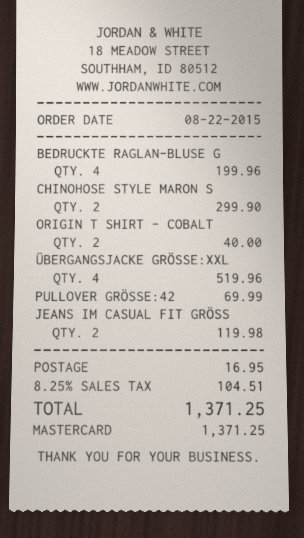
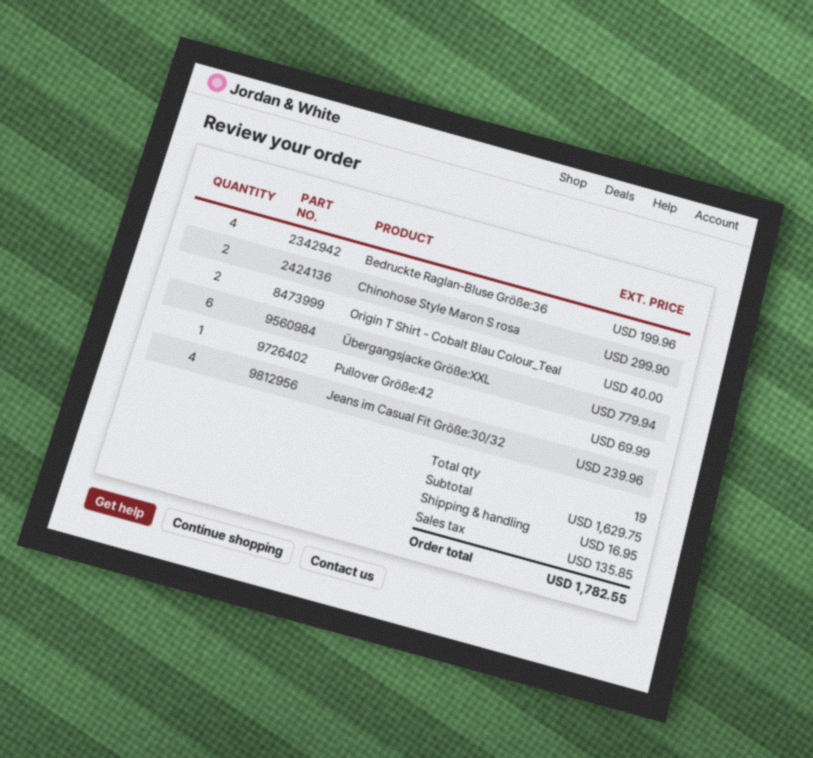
ÜBERGANGSJACKE GRÖSSE:XXL: 4 for 519.96 -> 6 for 779.94
JEANS IM CASUAL FIT GRÖSS: 2 for 119.98 -> 4 for 239.96
tax: 104.51 -> 135.85
total: 1371.25 -> 1782.55

